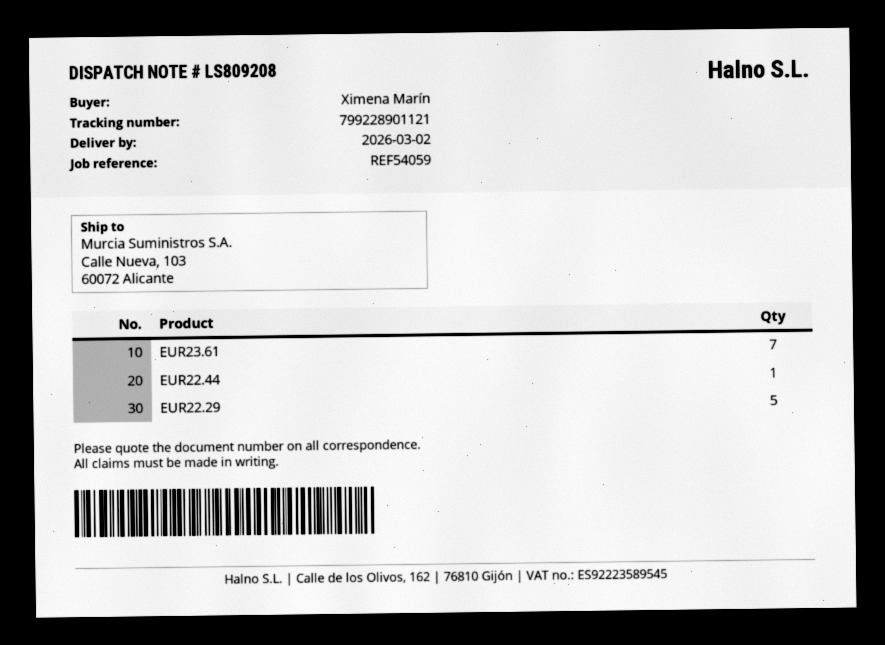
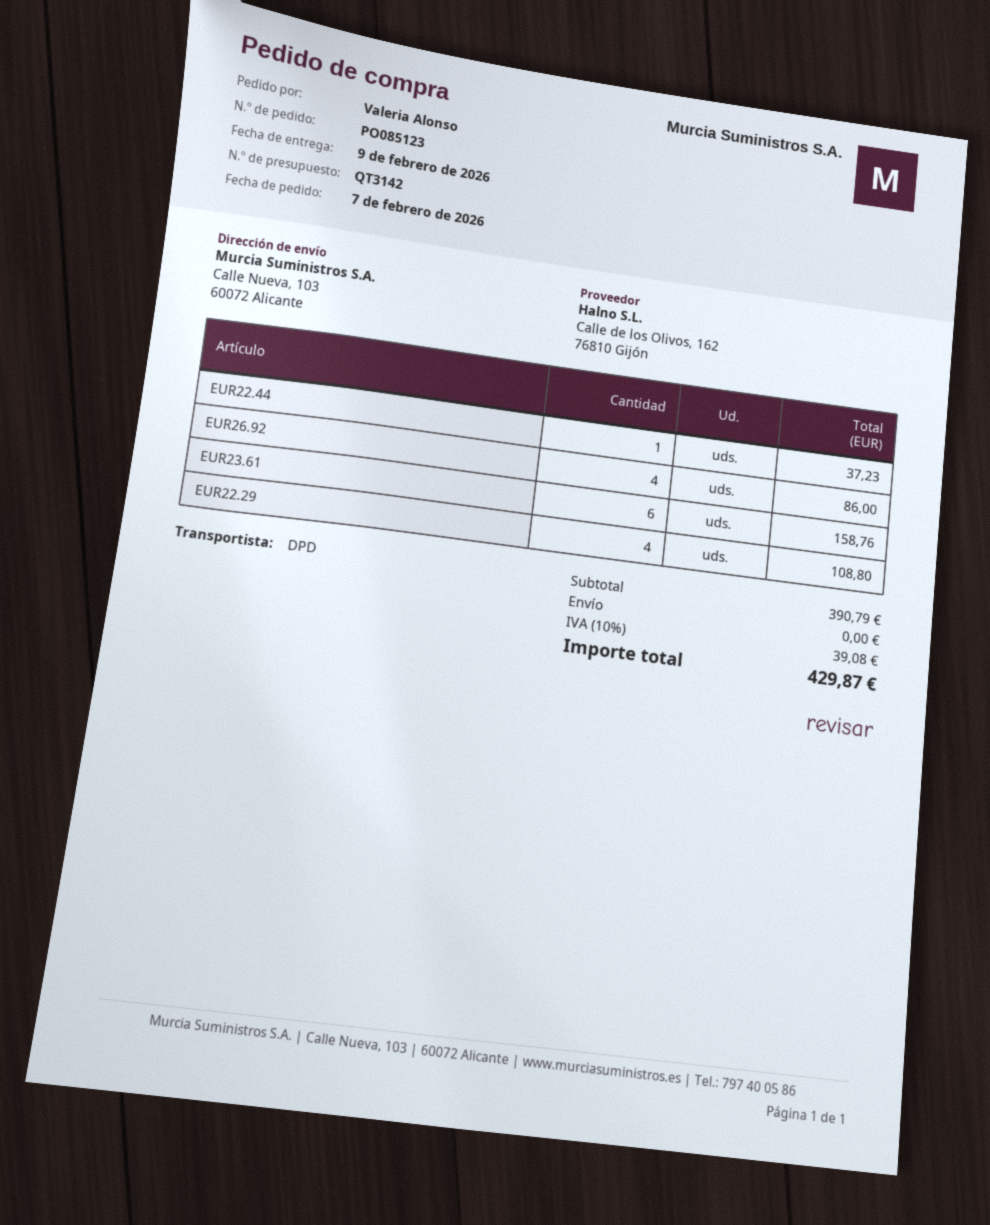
delivery date: 2026-03-02 -> 2026-02-09
ordered by: Ximena Marín -> Valeria Alonso
EUR23.61: 7 -> 6
EUR22.29: 5 -> 4
EUR26.92: none -> 4

